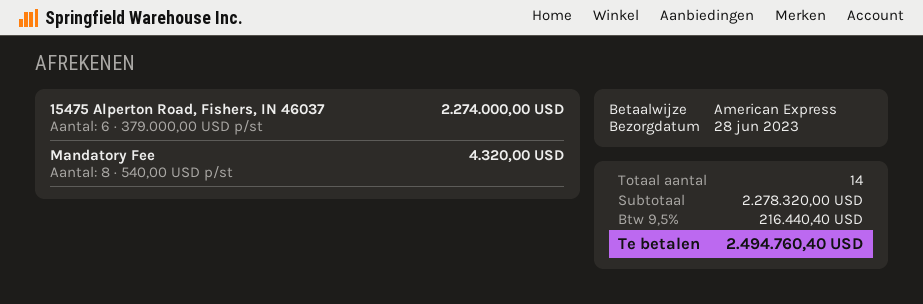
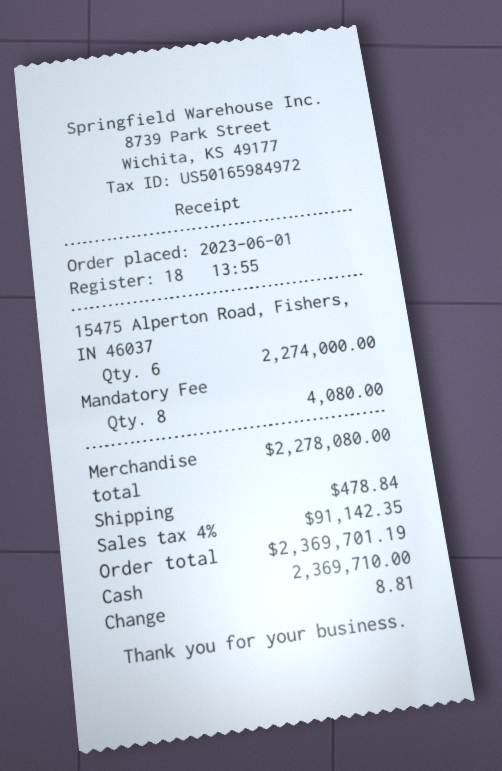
payment method: American Express -> cash
Mandatory Fee: 8 for 4320.00 -> 8 for 4080.00
subtotal: 2278320.00 -> 2278080.00
shipping: none -> 478.84
tax: 9.5% = 216440.40 -> 4% = 91142.35
total: 2494760.40 -> 2369701.19

